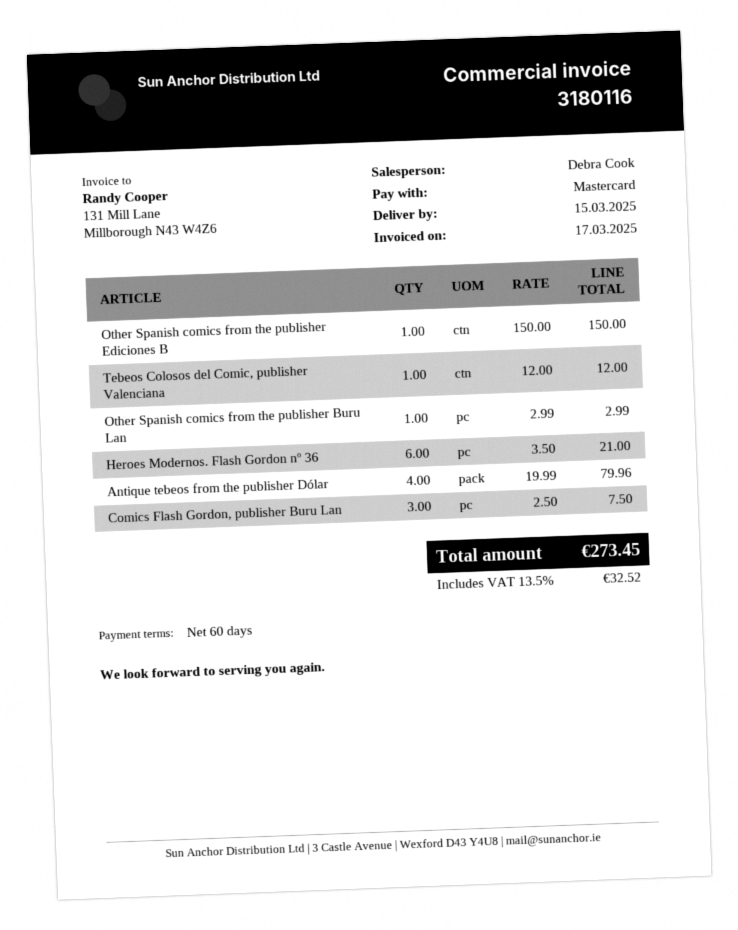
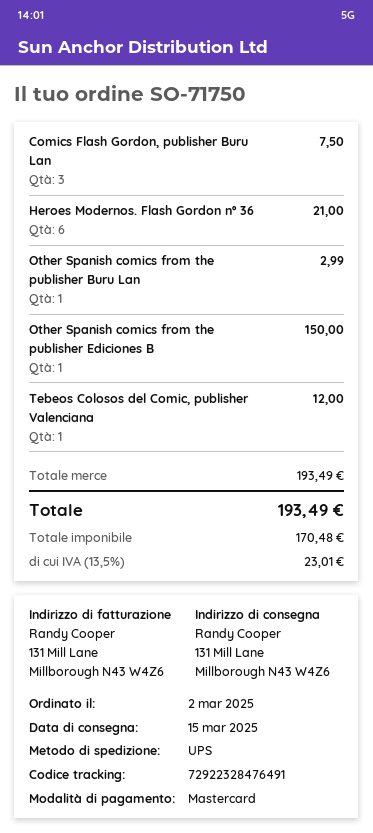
Antique tebeos from the publisher Dólar: 4 for 79.96 -> none
tax: 13.5% = 32.52 -> 13.5% = 23.01
total: 273.45 -> 193.49

